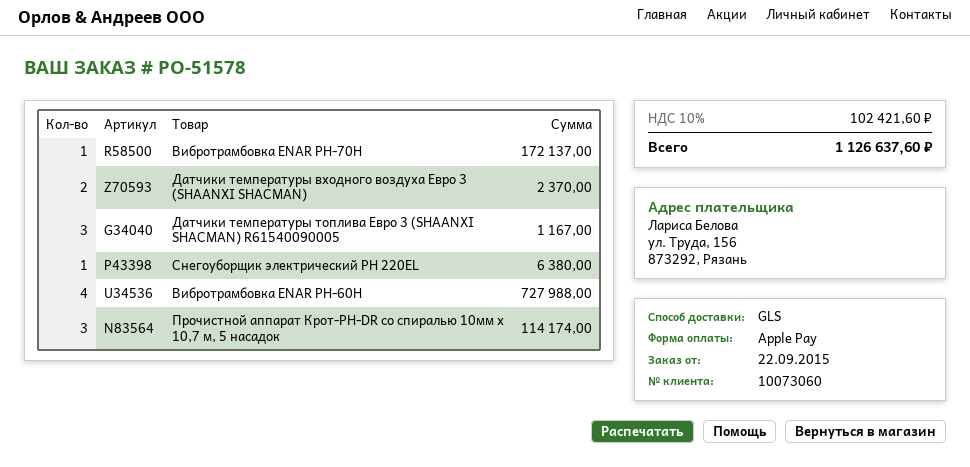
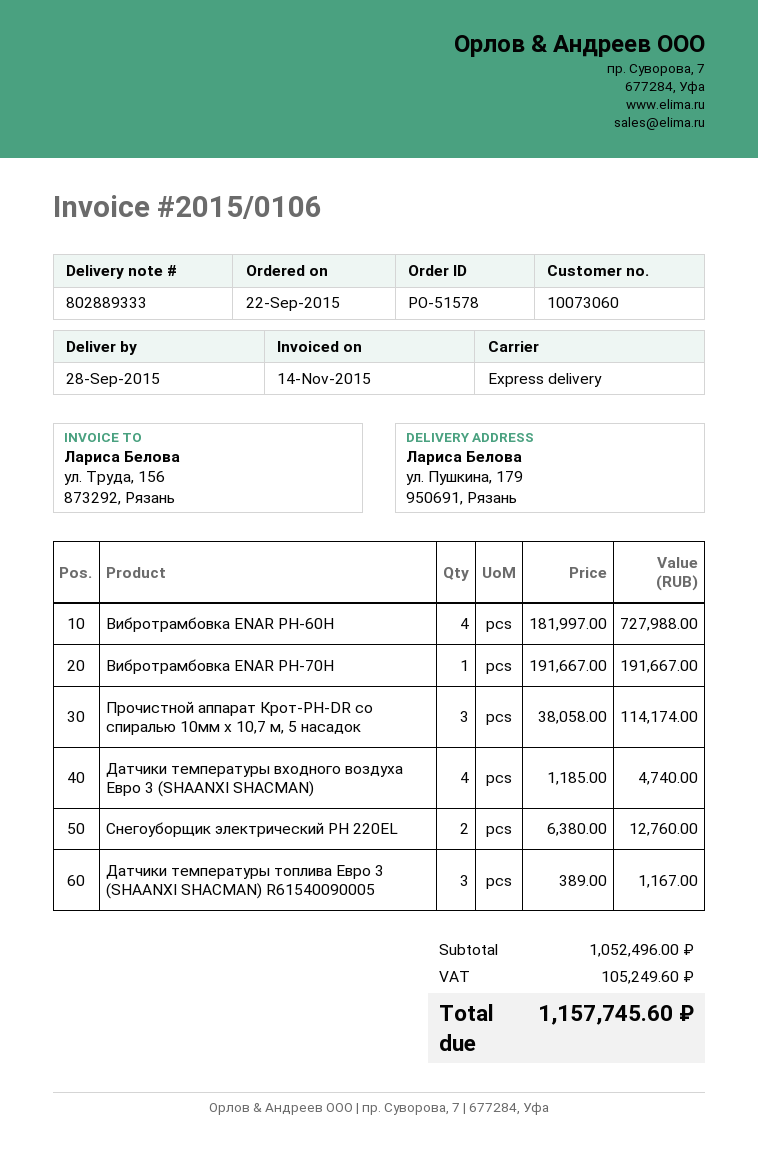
shipping method: GLS -> express
Вибротрамбовка ENAR PH-70H: 1 for 172137.00 -> 1 for 191667.00
Датчики температуры входного воздуха Евро 3 (SHAANXI SHACMAN): 2 for 2370.00 -> 4 for 4740.00
Снегоуборщик электрический PH 220EL: 1 for 6380.00 -> 2 for 12760.00
tax: 102421.60 -> 105249.60
total: 1126637.60 -> 1157745.60

